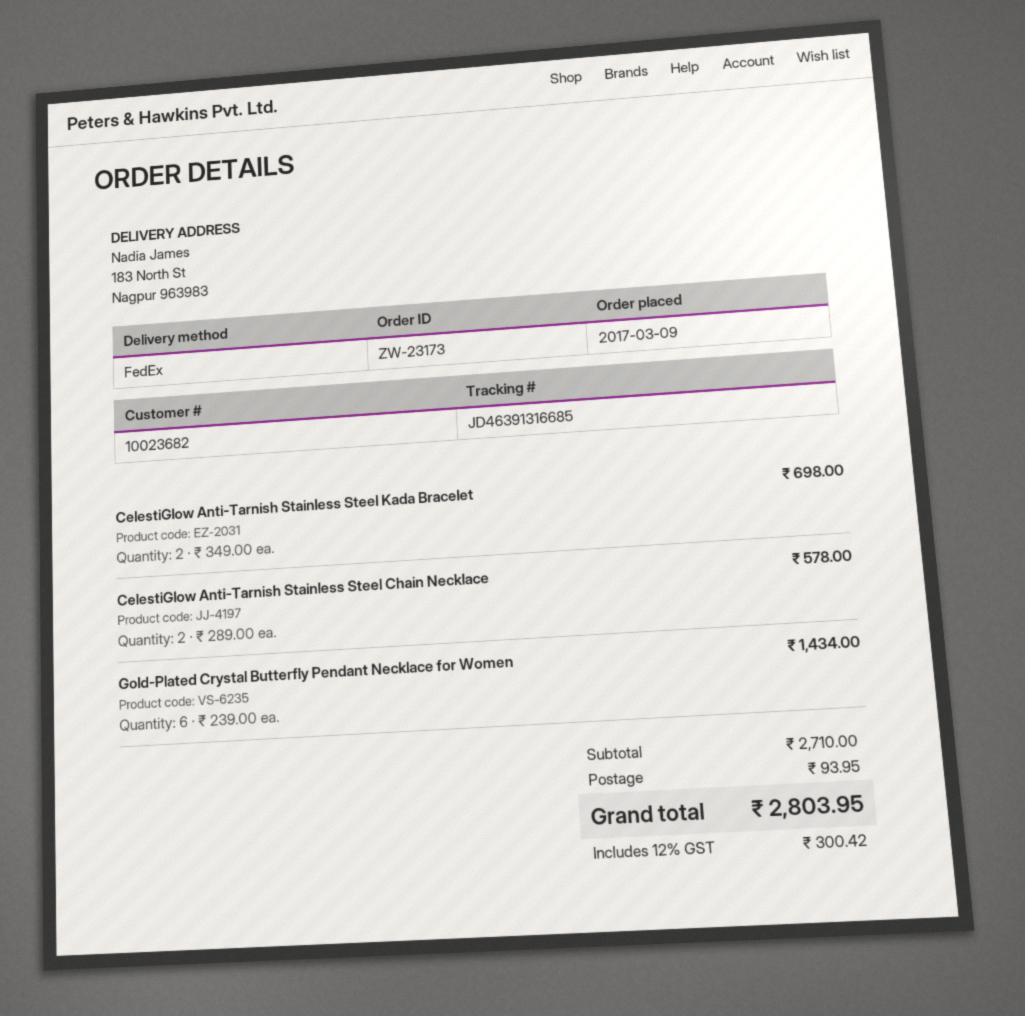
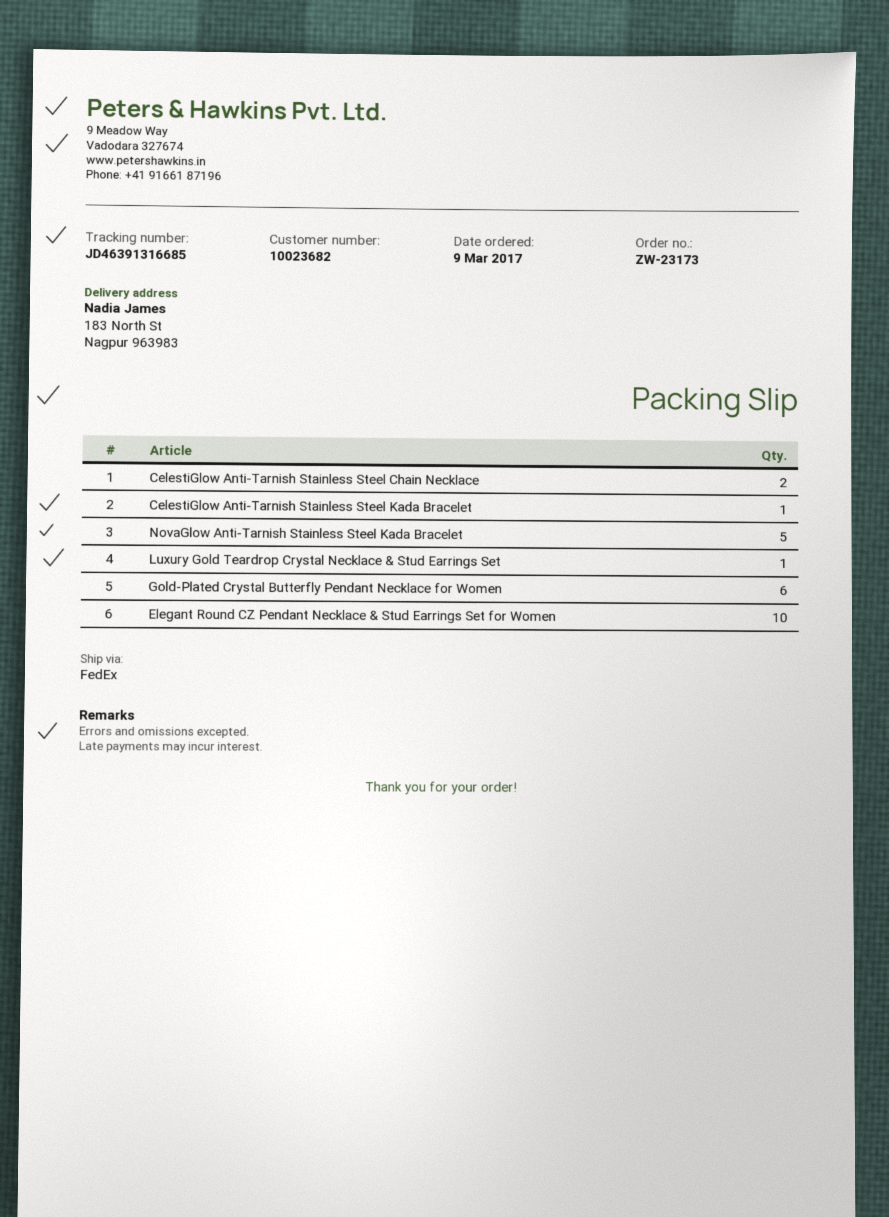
CelestiGlow Anti-Tarnish Stainless Steel Kada Bracelet: 2 -> 1
NovaGlow Anti-Tarnish Stainless Steel Kada Bracelet: none -> 5
Luxury Gold Teardrop Crystal Necklace & Stud Earrings Set: none -> 1
Elegant Round CZ Pendant Necklace & Stud Earrings Set for Women: none -> 10

